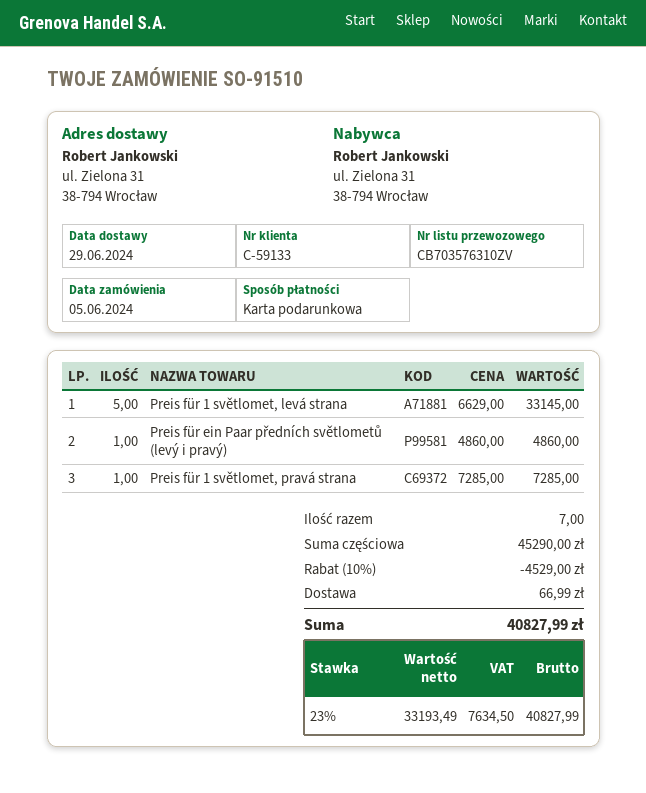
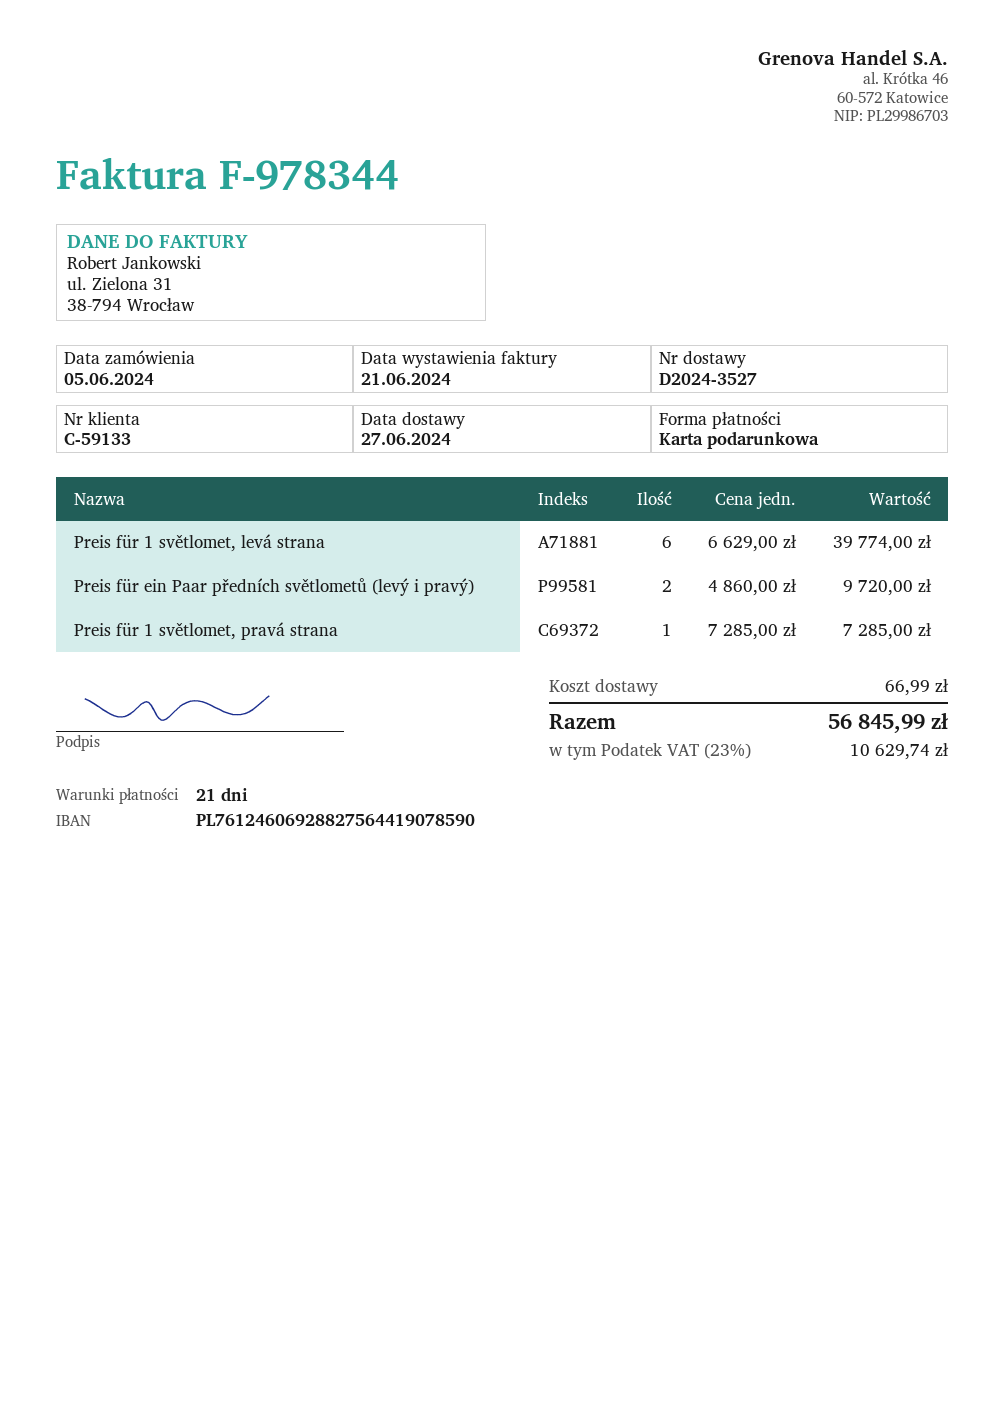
delivery date: 2024-06-29 -> 2024-06-27
Preis für 1 světlomet, levá strana: 5 x 6629.00 = 33145.00 -> 6 x 6629.00 = 39774.00
Preis für ein Paar předních světlometů (levý i pravý): 1 x 4860.00 = 4860.00 -> 2 x 4860.00 = 9720.00
discount: 10% = 4529.00 -> none
tax: 23% = 7634.50 -> 23% = 10629.74
total: 40827.99 -> 56845.99

